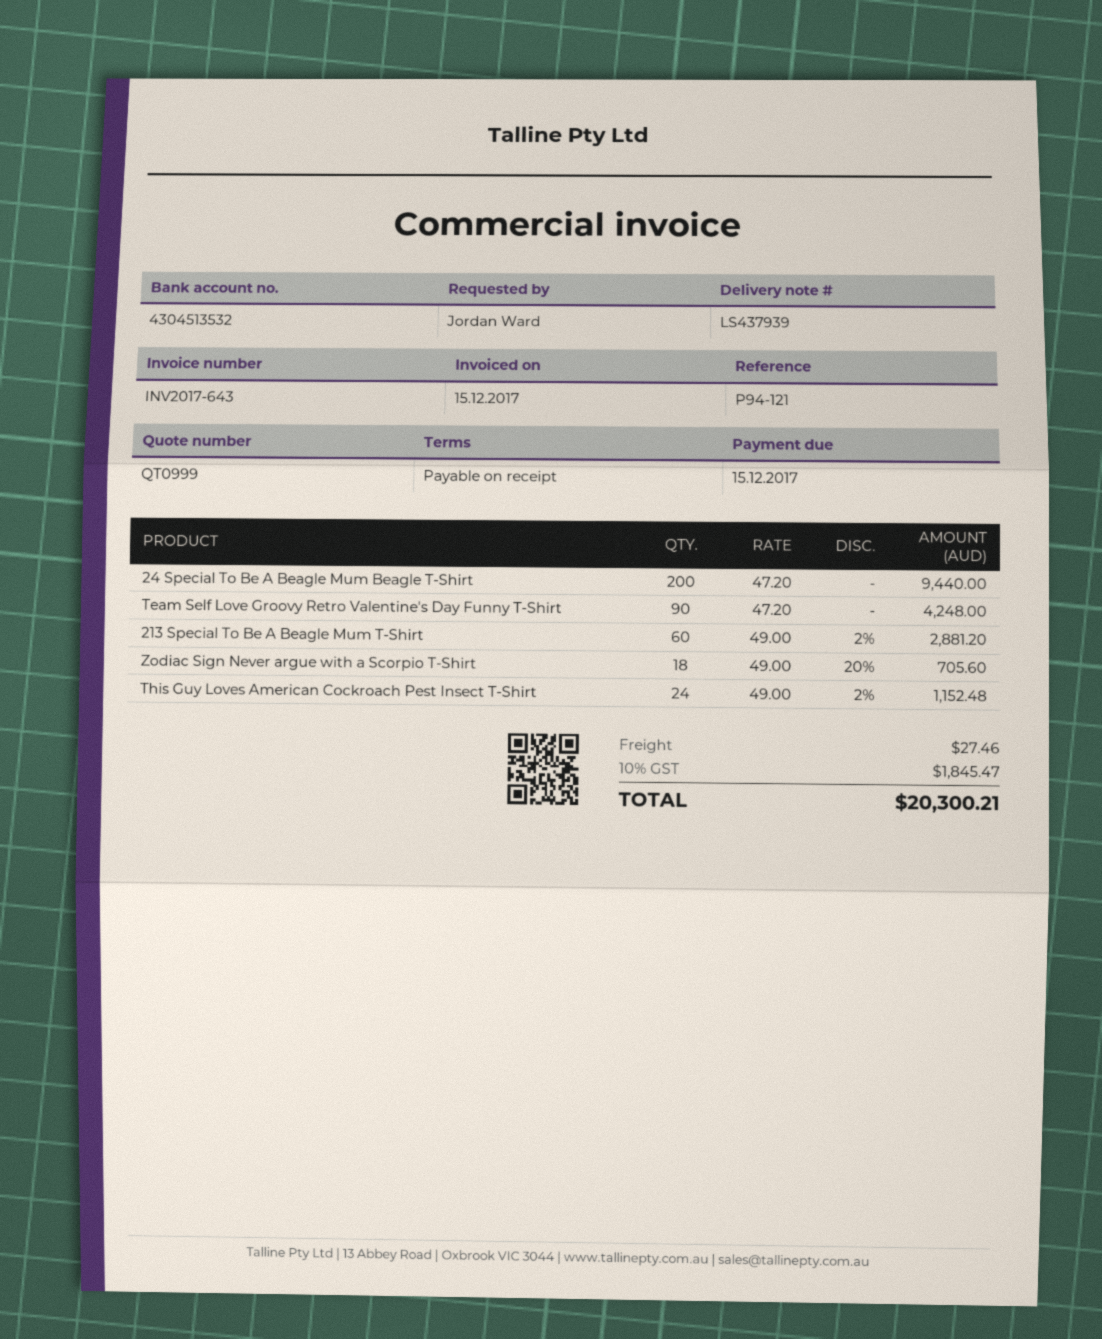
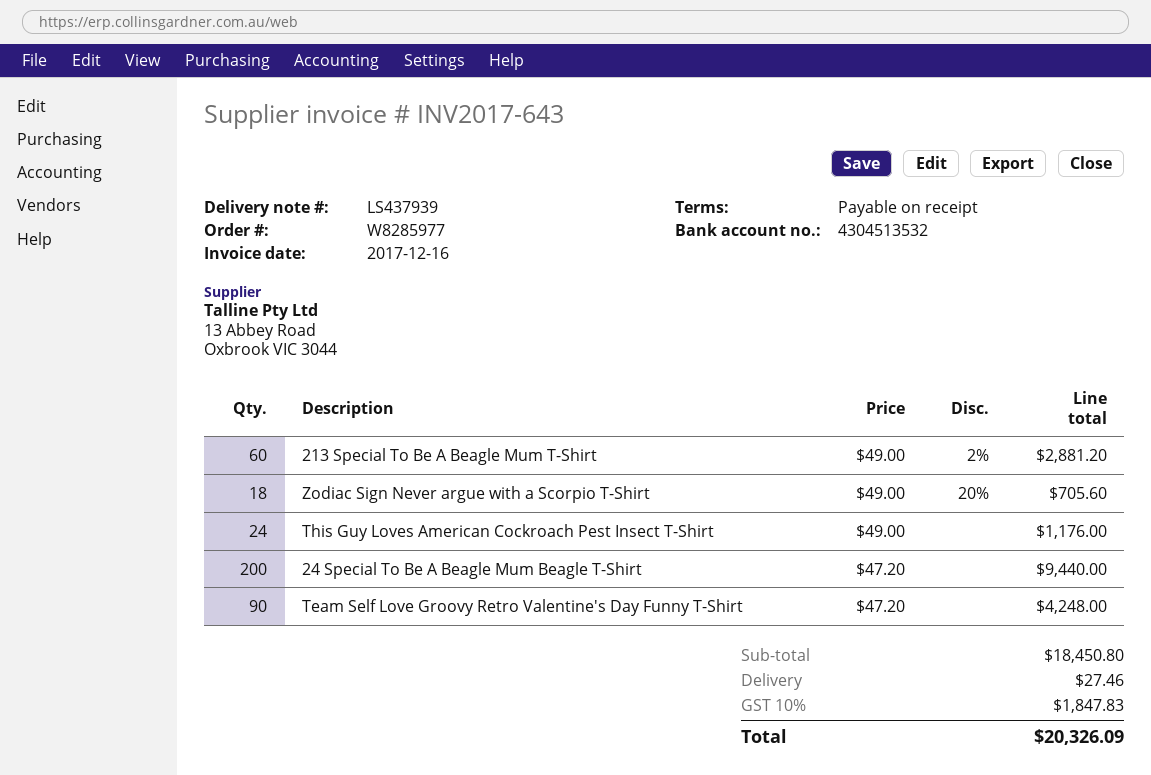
invoice date: 2017-12-15 -> 2017-12-16
This Guy Loves American Cockroach Pest Insect T-Shirt: 24 x 49.00 - 2% = 1152.48 -> 24 x 49.00 = 1176.00
tax: 10% = 1845.47 -> 10% = 1847.83
total: 20300.21 -> 20326.09

